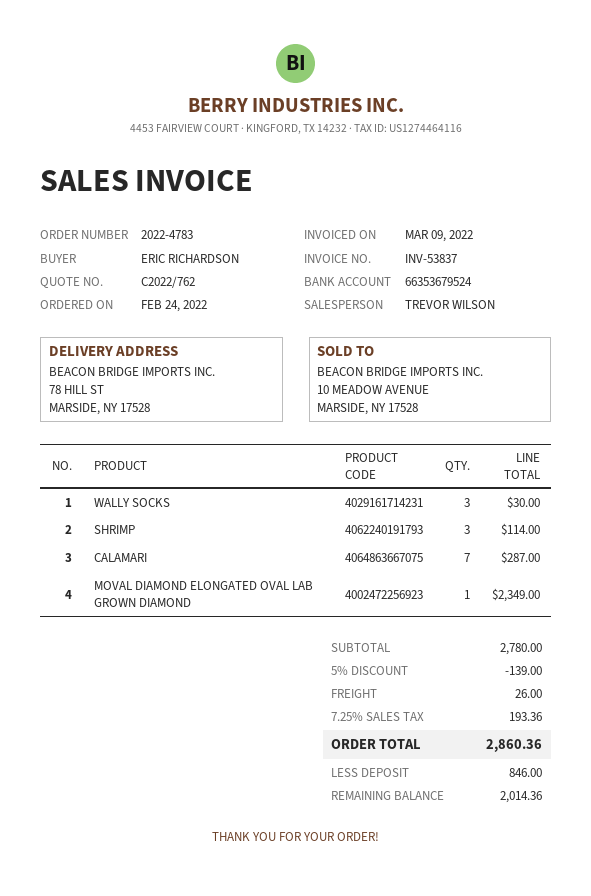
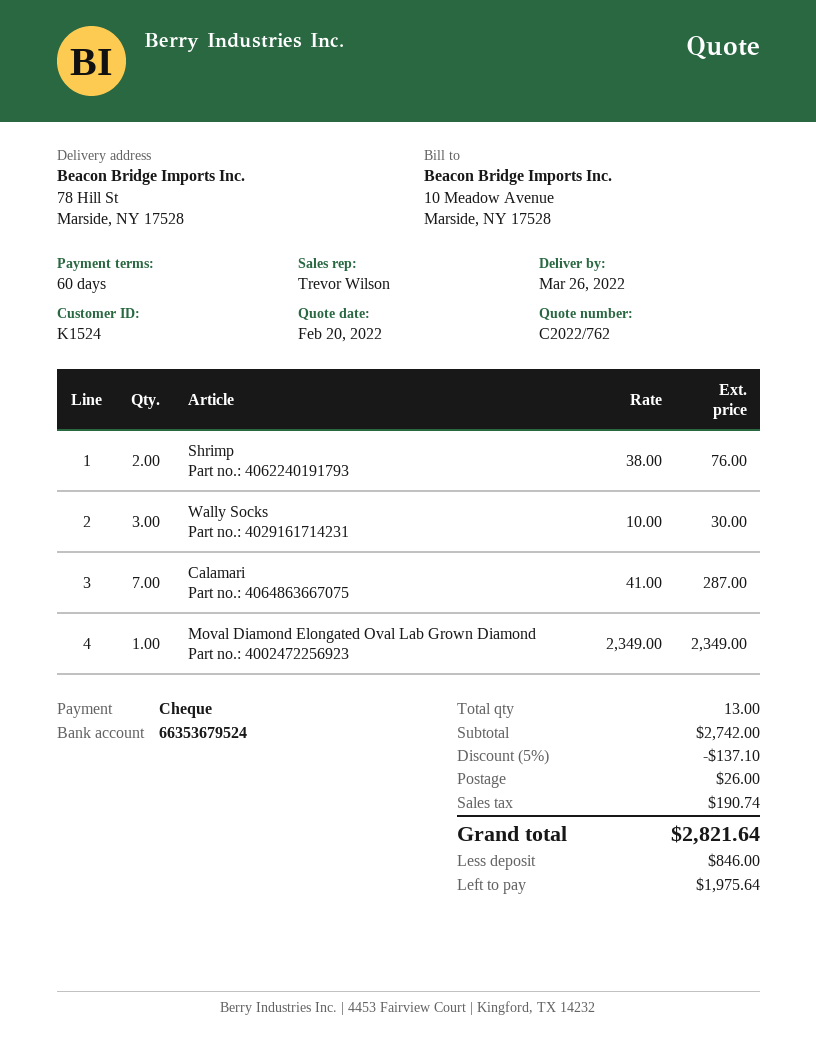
SHRIMP: 3 for 114.00 -> 2 for 76.00
subtotal: 2780.00 -> 2742.00
discount: 5% = 139.00 -> 5% = 137.10
tax: 193.36 -> 190.74
total: 2860.36 -> 2821.64
balance: 2014.36 -> 1975.64

